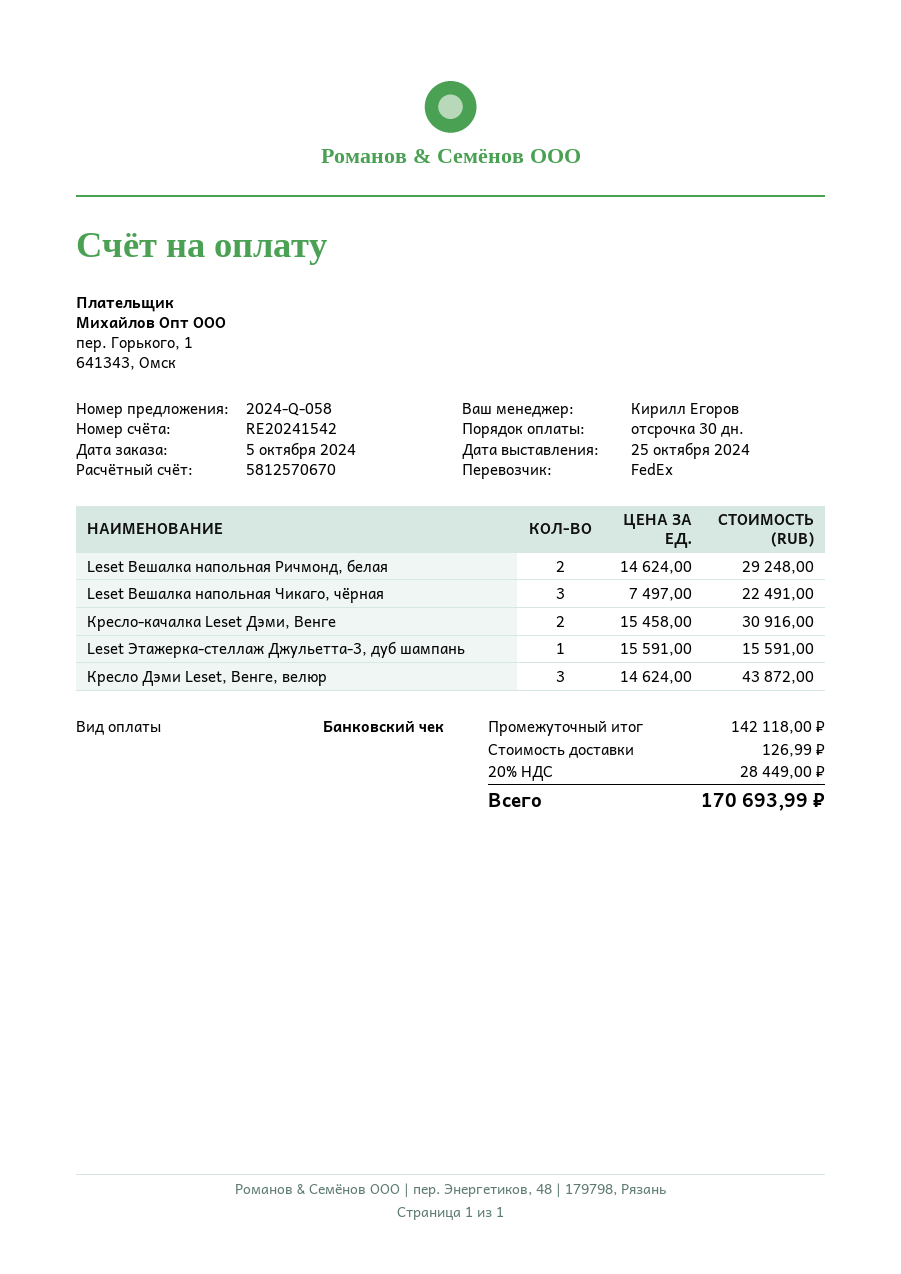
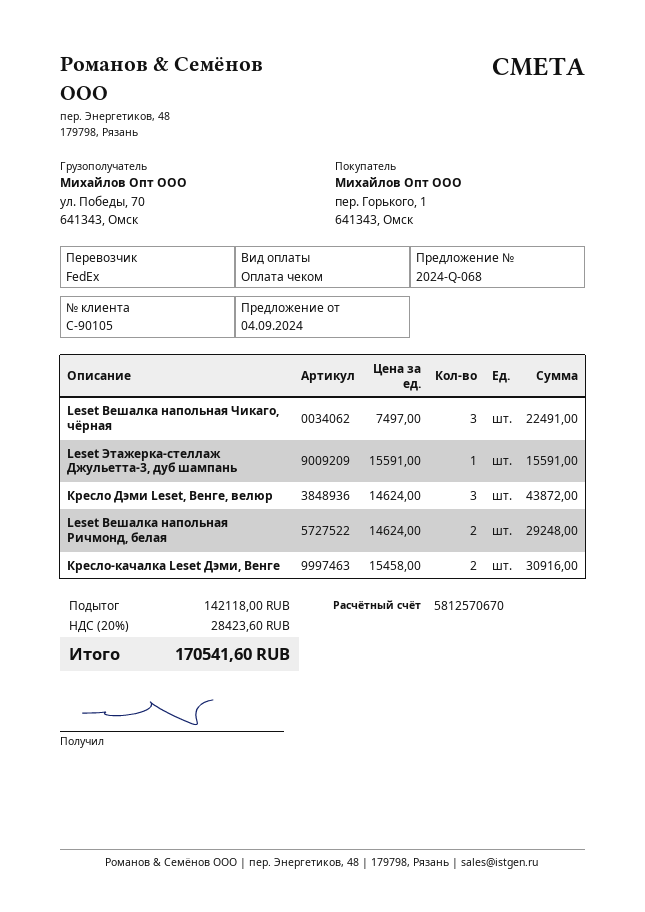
quote number: 2024-Q-058 -> 2024-Q-068
shipping: 126.99 -> none
tax: 20% = 28449.00 -> 20% = 28423.60
total: 170693.99 -> 170541.60

